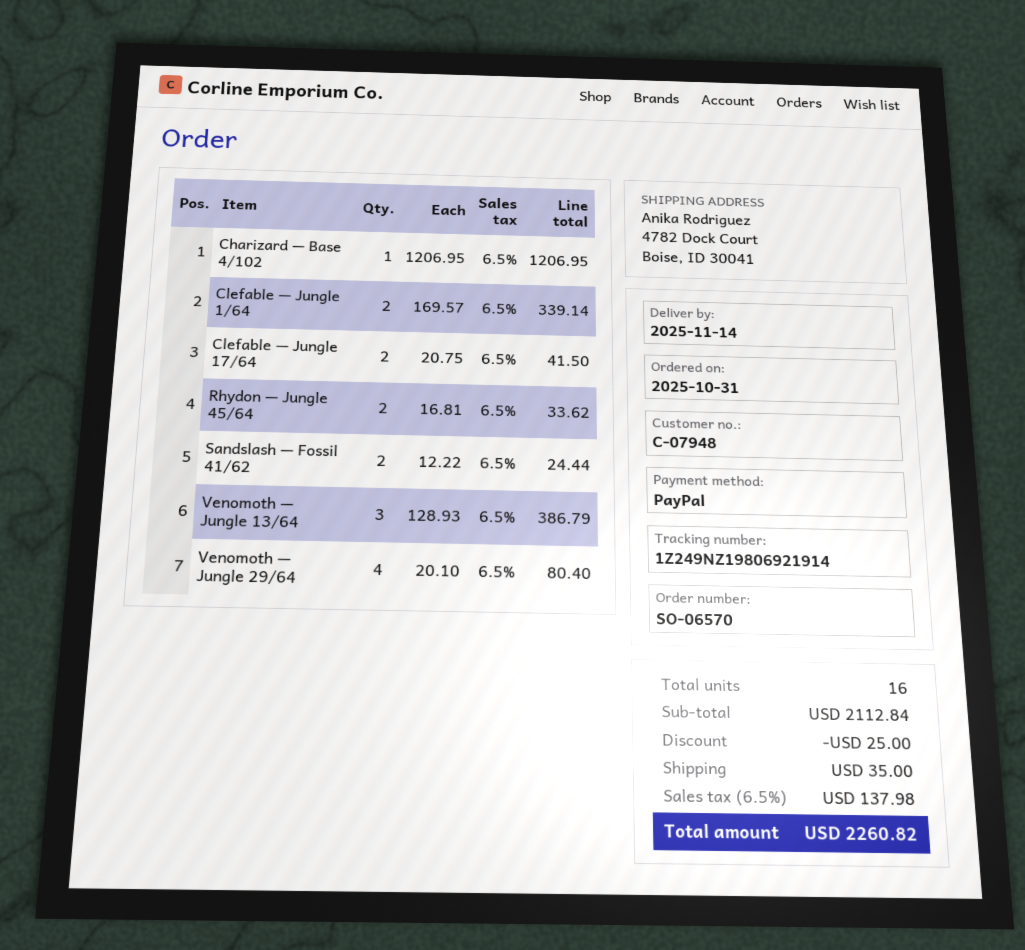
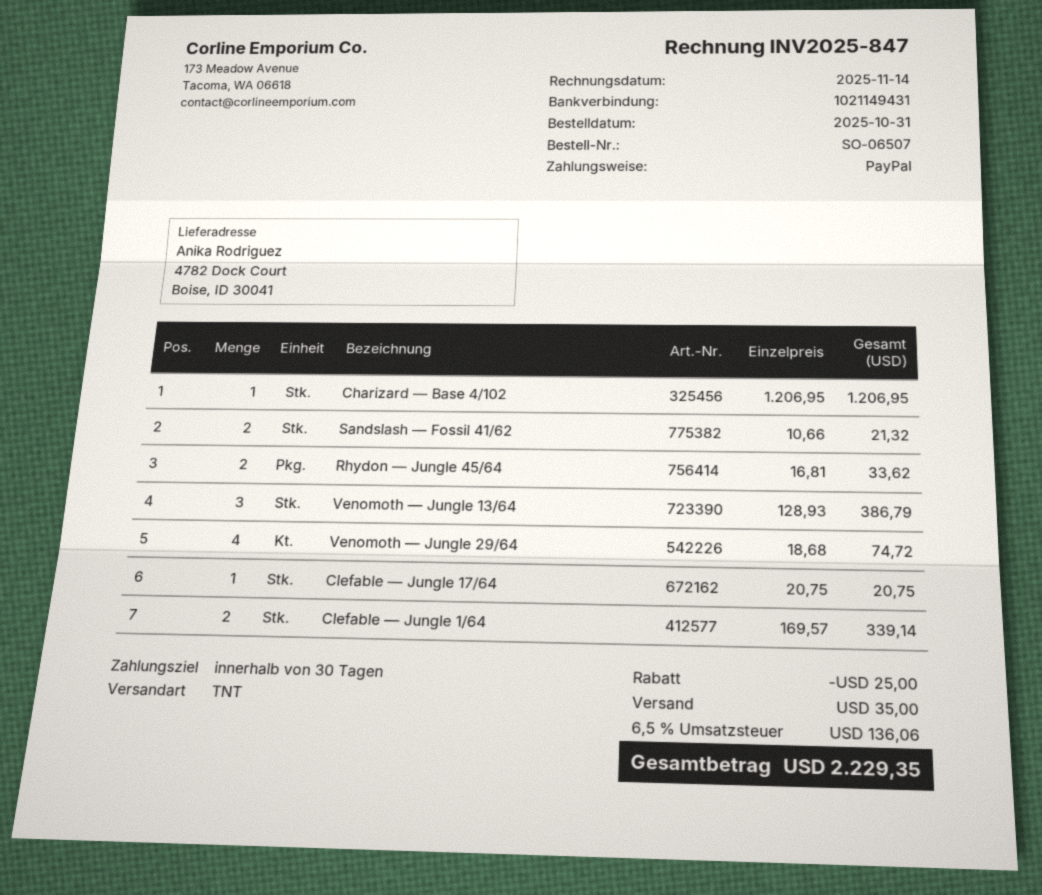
order number: SO-06570 -> SO-06507
Clefable — Jungle 17/64: 2 x 20.75 = 41.50 -> 1 x 20.75 = 20.75
Sandslash — Fossil 41/62: 2 x 12.22 = 24.44 -> 2 x 10.66 = 21.32
Venomoth — Jungle 29/64: 4 x 20.10 = 80.40 -> 4 x 18.68 = 74.72
tax: 6.5% = 137.98 -> 6.5% = 136.06
total: 2260.82 -> 2229.35

